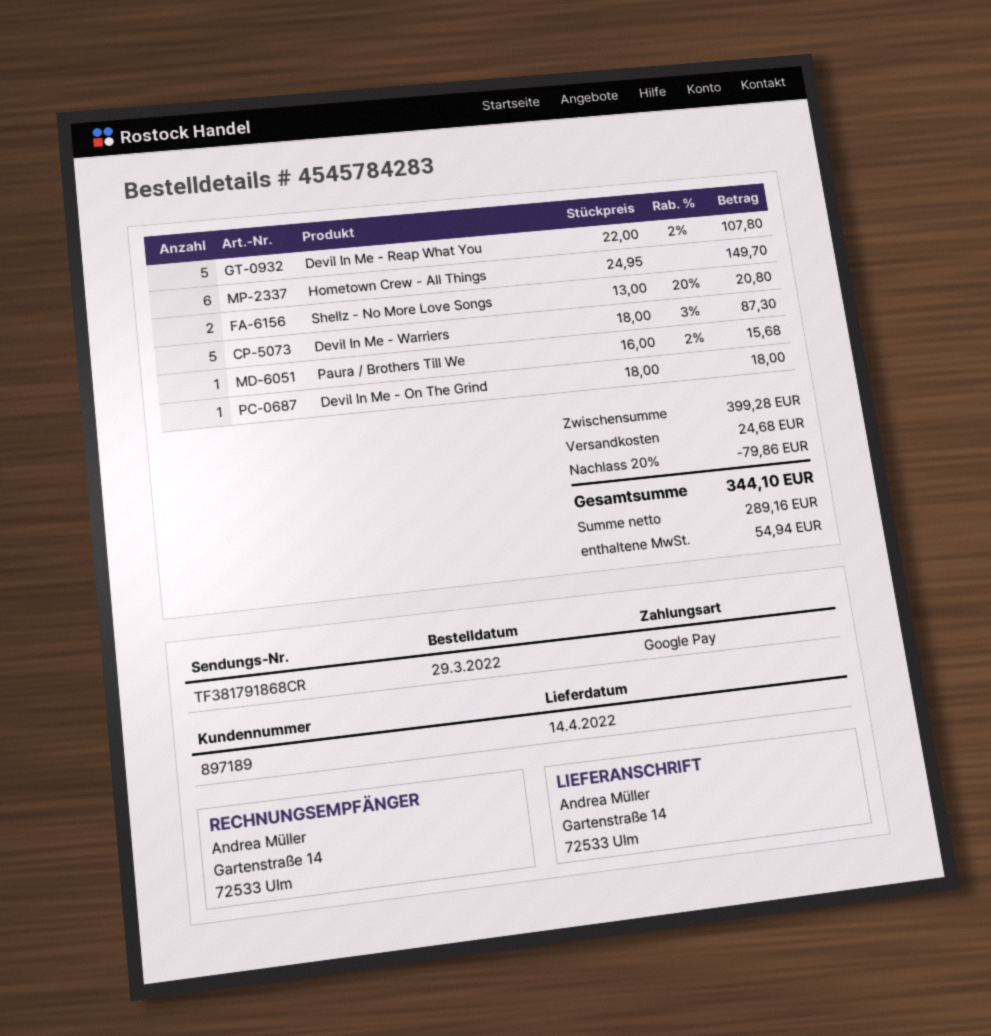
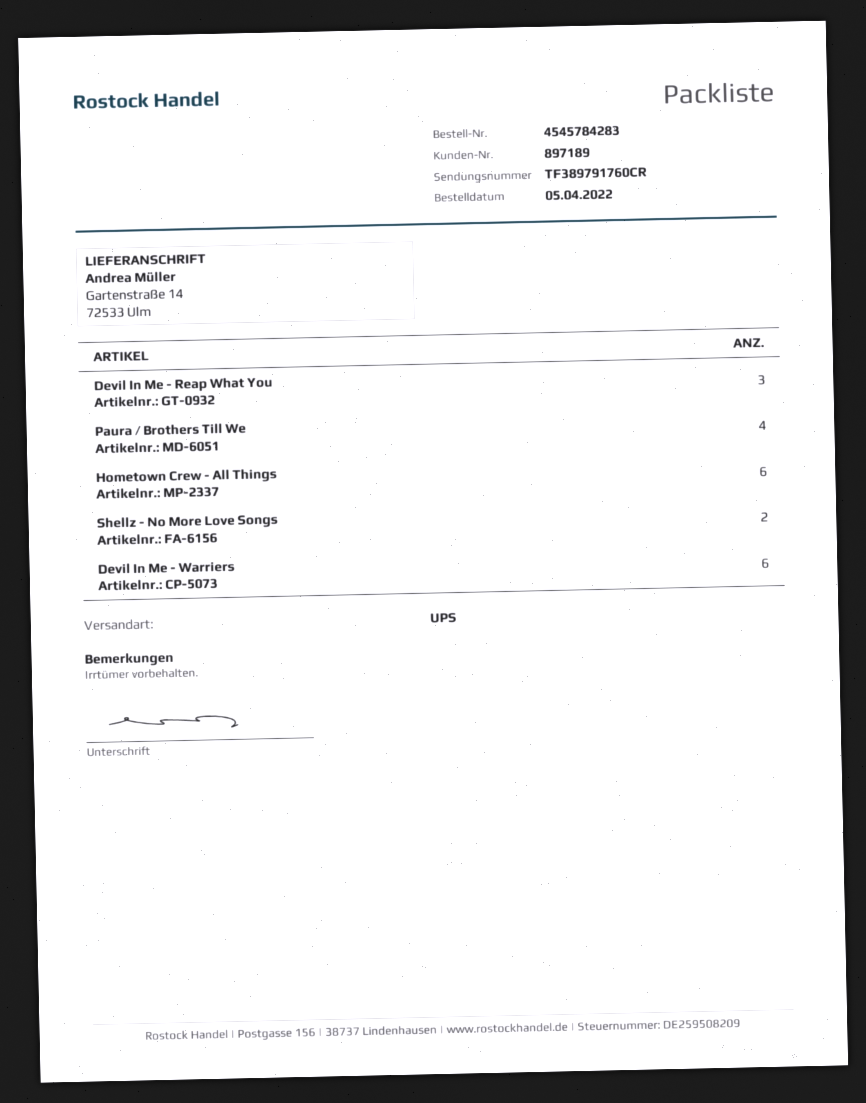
order date: 2022-03-29 -> 2022-04-05
tracking number: TF381791868CR -> TF389791760CR
Devil In Me - Reap What You: 5 -> 3
Devil In Me - Warriers: 5 -> 6
Paura / Brothers Till We: 1 -> 4
Devil In Me - On The Grind: 1 -> none

